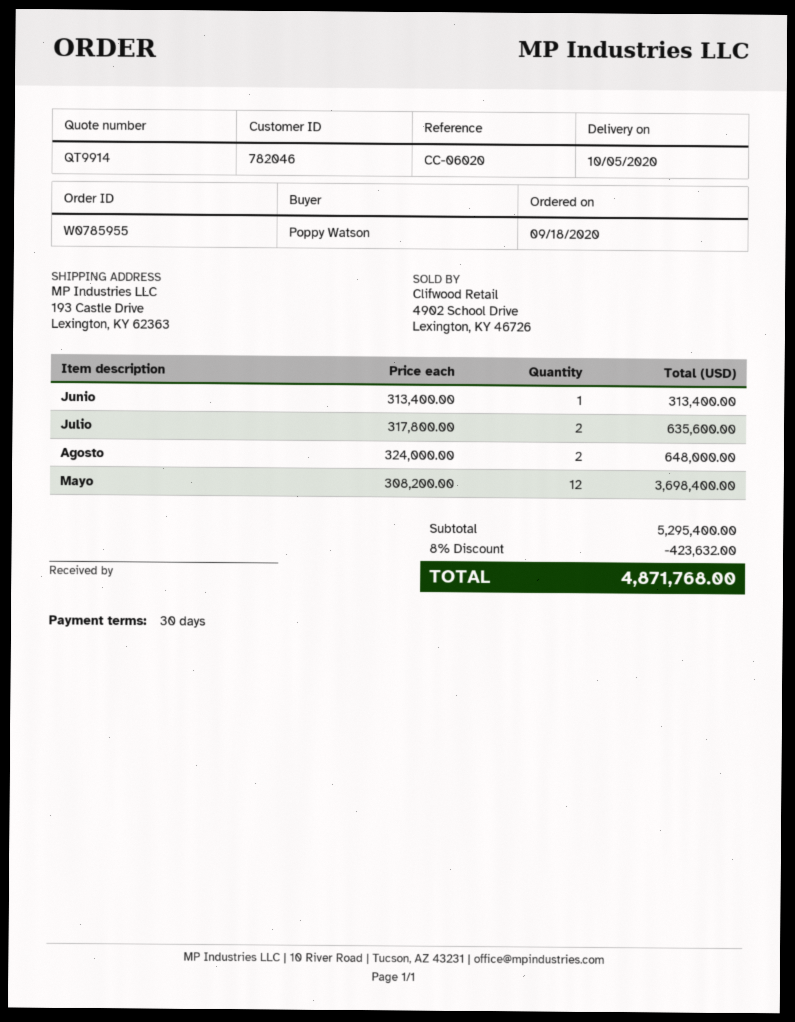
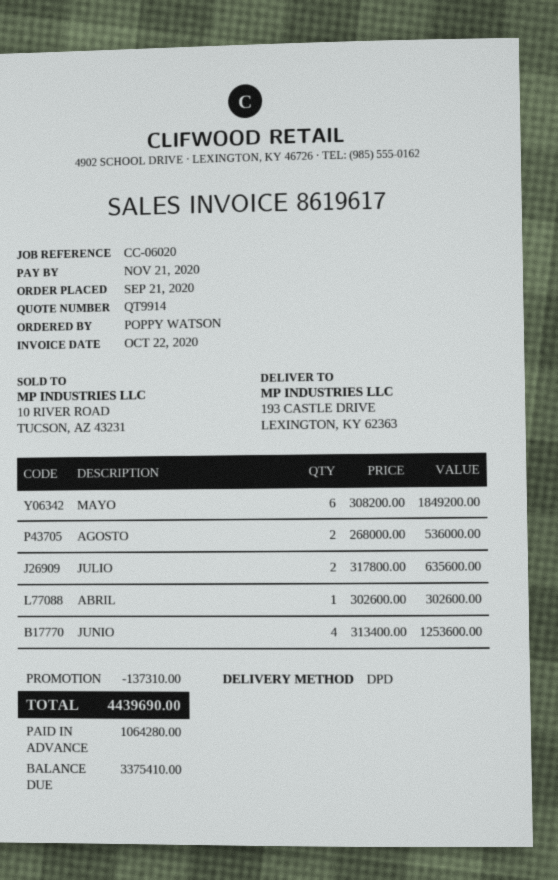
order date: 2020-09-18 -> 2020-09-21
Junio: 1 x 313400.00 = 313400.00 -> 4 x 313400.00 = 1253600.00
Agosto: 2 x 324000.00 = 648000.00 -> 2 x 268000.00 = 536000.00
Mayo: 12 x 308200.00 = 3698400.00 -> 6 x 308200.00 = 1849200.00
ABRIL: none -> 1 x 302600.00 = 302600.00
discount: 423632.00 -> 137310.00
total: 4871768.00 -> 4439690.00

